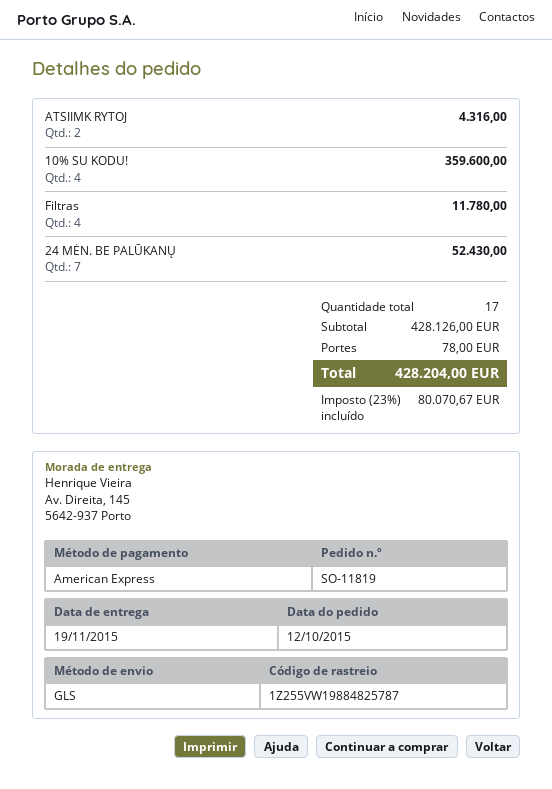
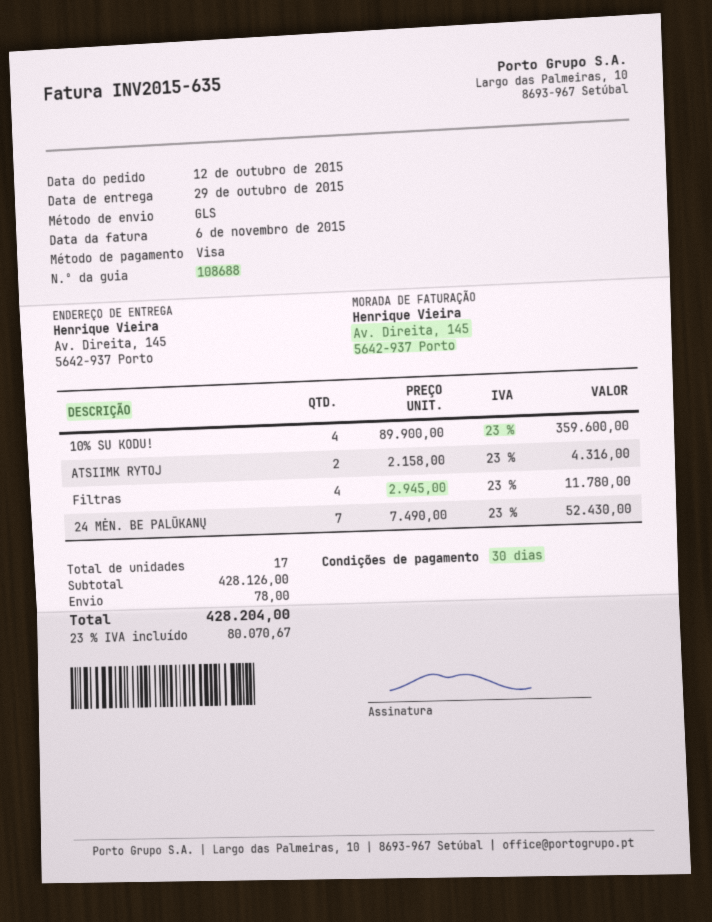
delivery date: 2015-11-19 -> 2015-10-29
payment method: American Express -> Visa

